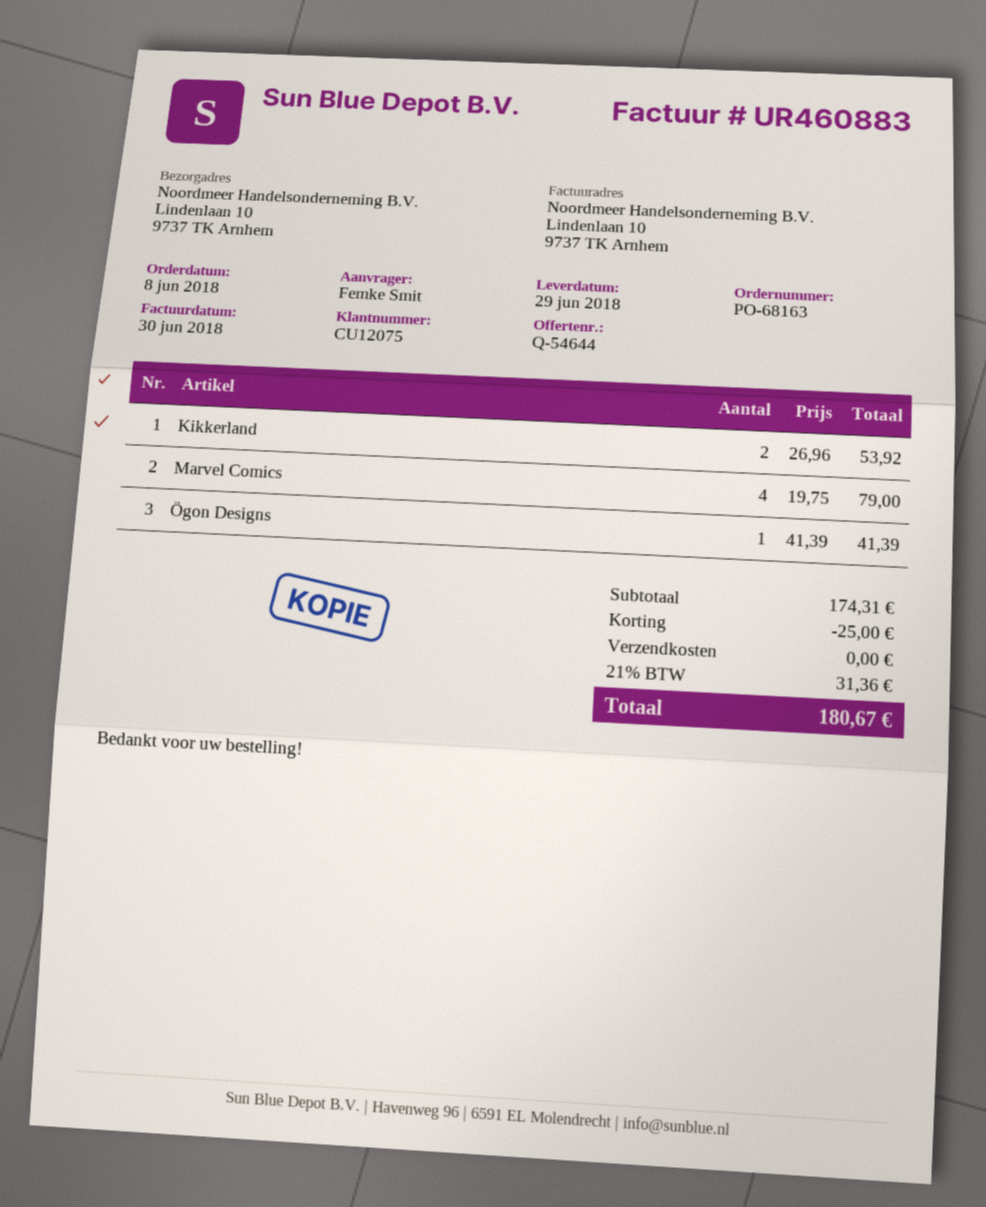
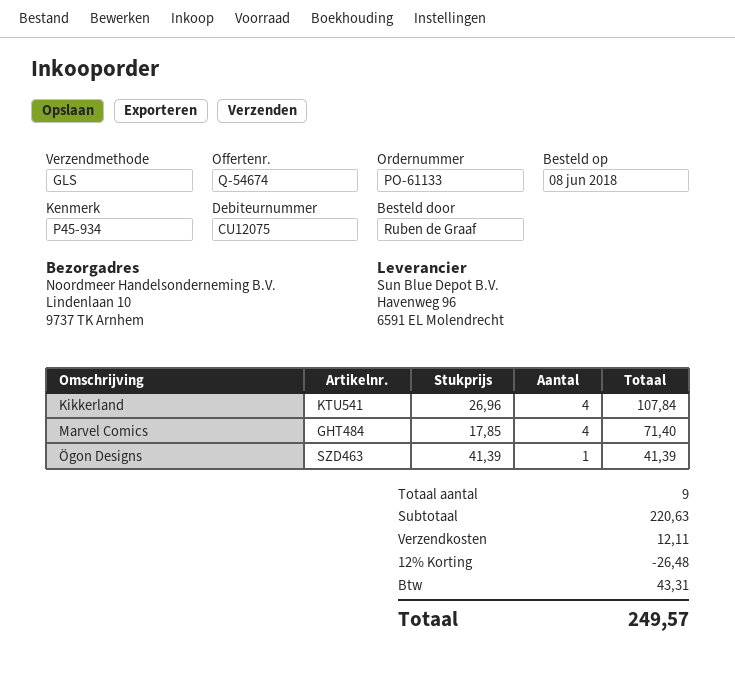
quote number: Q-54644 -> Q-54674
order number: PO-68163 -> PO-61133
ordered by: Femke Smit -> Ruben de Graaf
Kikkerland: 2 x 26.96 = 53.92 -> 4 x 26.96 = 107.84
Marvel Comics: 4 x 19.75 = 79.00 -> 4 x 17.85 = 71.40
subtotal: 174.31 -> 220.63
discount: 25.00 -> 26.48
shipping: 0.00 -> 12.11
tax: 31.36 -> 43.31
total: 180.67 -> 249.57

